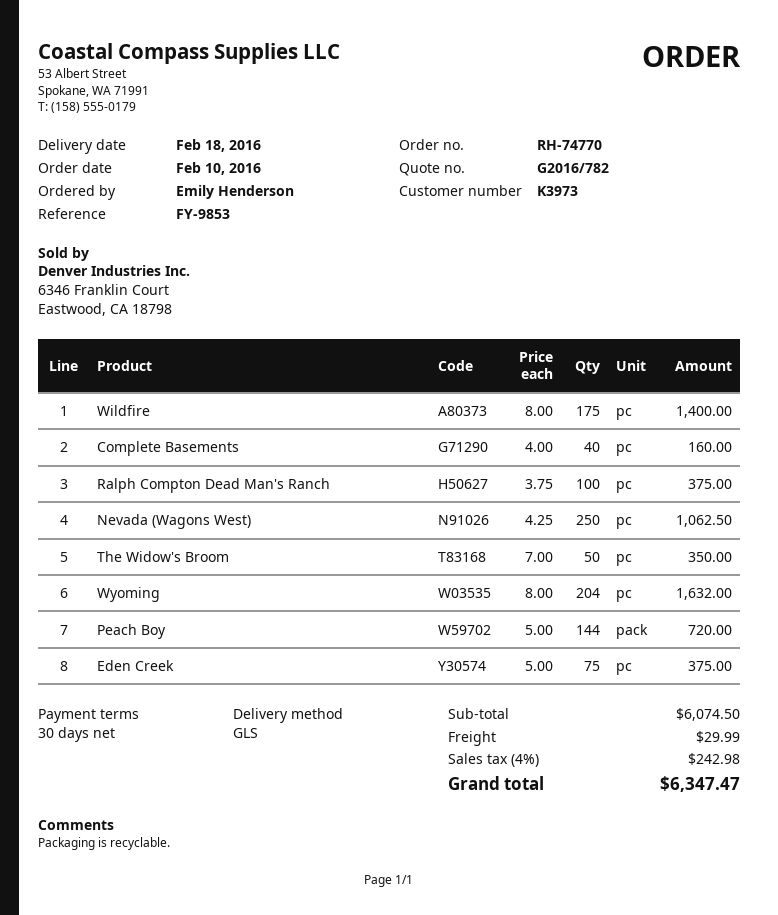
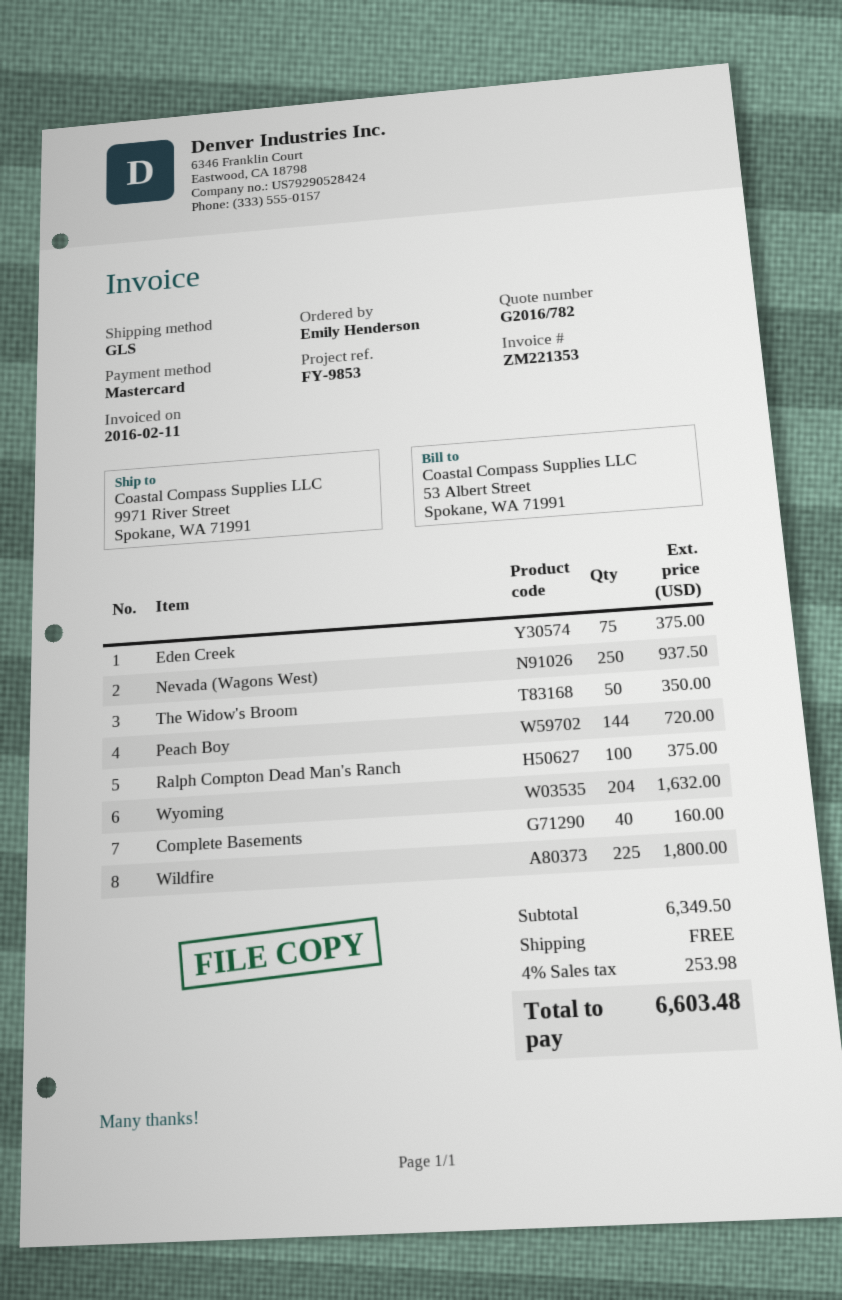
Wildfire: 175 for 1400.00 -> 225 for 1800.00
Nevada (Wagons West): 250 for 1062.50 -> 250 for 937.50
subtotal: 6074.50 -> 6349.50
shipping: 29.99 -> 0.00
tax: 4% = 242.98 -> 4% = 253.98
total: 6347.47 -> 6603.48

